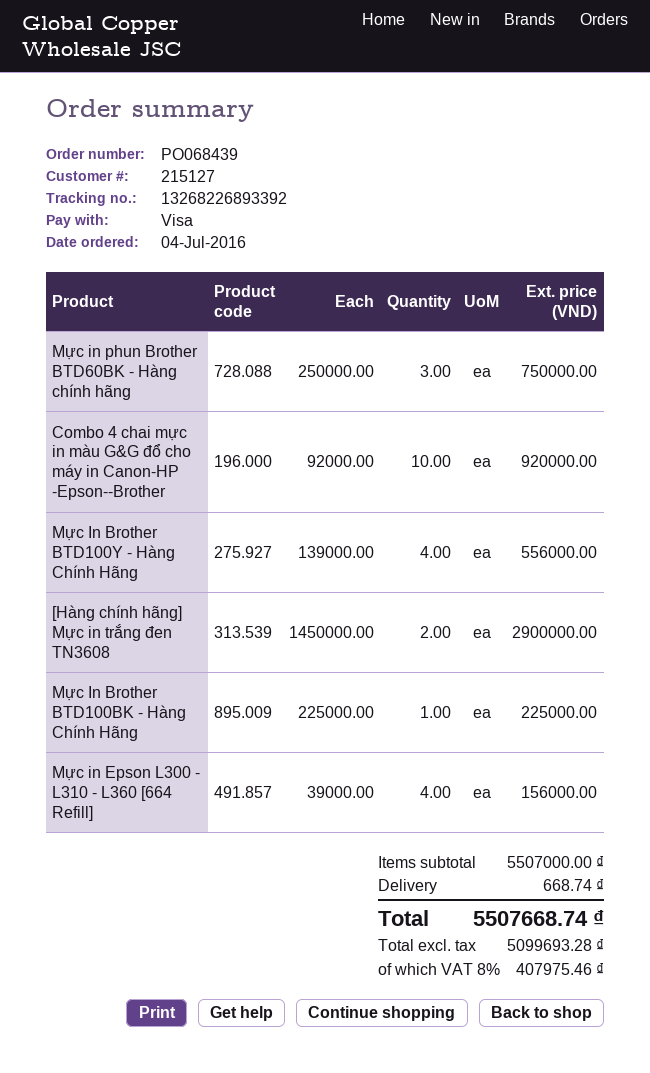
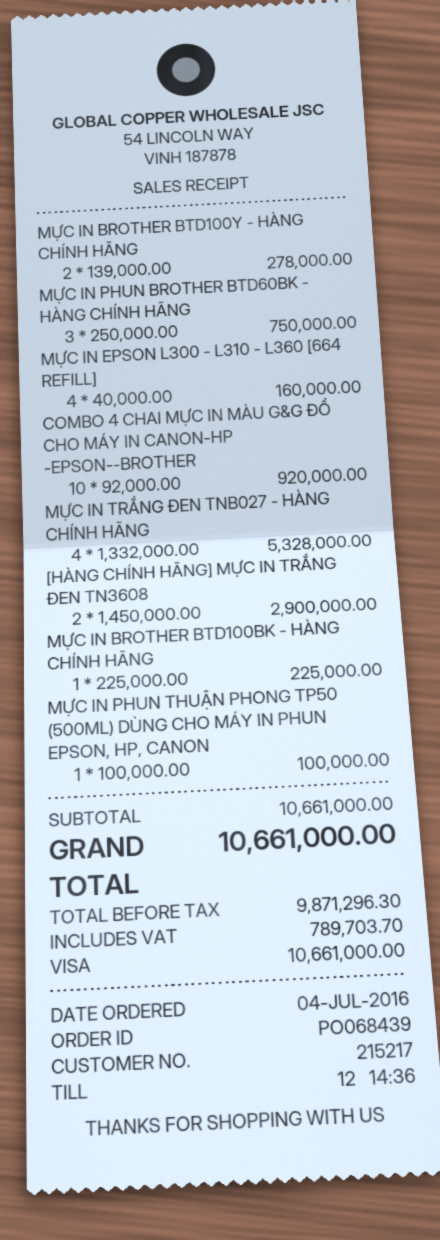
customer number: 215127 -> 215217
Mực In Brother BTD100Y - Hàng Chính Hãng: 4 x 139000.00 = 556000.00 -> 2 x 139000.00 = 278000.00
Mực in Epson L300 - L310 - L360 [664 Refill]: 4 x 39000.00 = 156000.00 -> 4 x 40000.00 = 160000.00
MỰC IN TRẮNG ĐEN TNB027 - HÀNG CHÍNH HÃNG: none -> 4 x 1332000.00 = 5328000.00
MỰC IN PHUN THUẬN PHONG TP50 (500ML) DÙNG CHO MÁY IN PHUN EPSON, HP, CANON: none -> 1 x 100000.00 = 100000.00
subtotal: 5507000.00 -> 10661000.00
shipping: 668.74 -> none
net: 5099693.28 -> 9871296.30
tax: 407975.46 -> 789703.70
total: 5507668.74 -> 10661000.00

